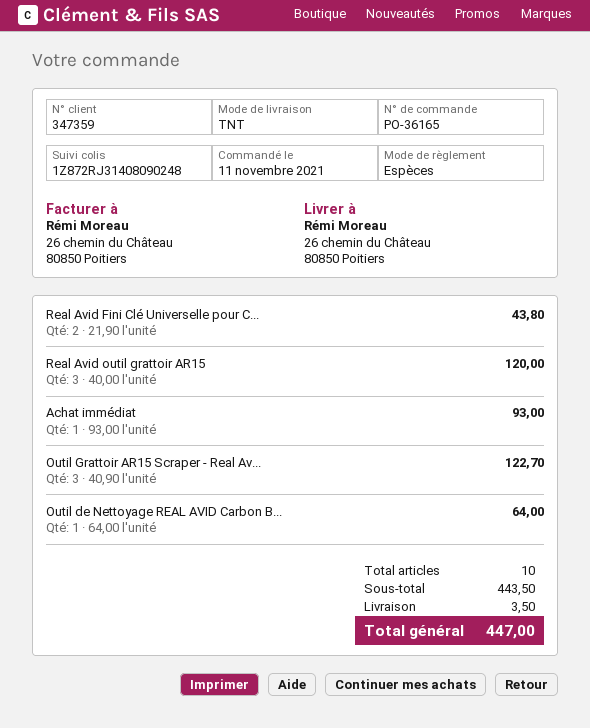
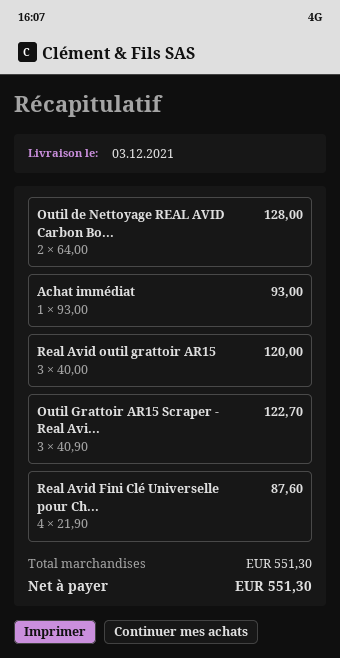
Real Avid Fini Clé Universelle pour C...: 2 x 21.90 = 43.80 -> 4 x 21.90 = 87.60
Outil de Nettoyage REAL AVID Carbon B...: 1 x 64.00 = 64.00 -> 2 x 64.00 = 128.00
subtotal: 443.50 -> 551.30
shipping: 3.50 -> none
total: 447.00 -> 551.30

